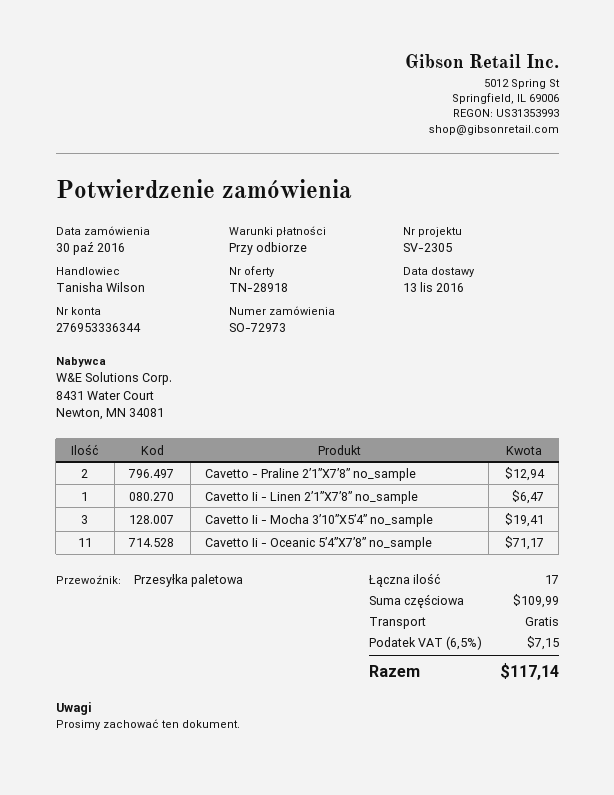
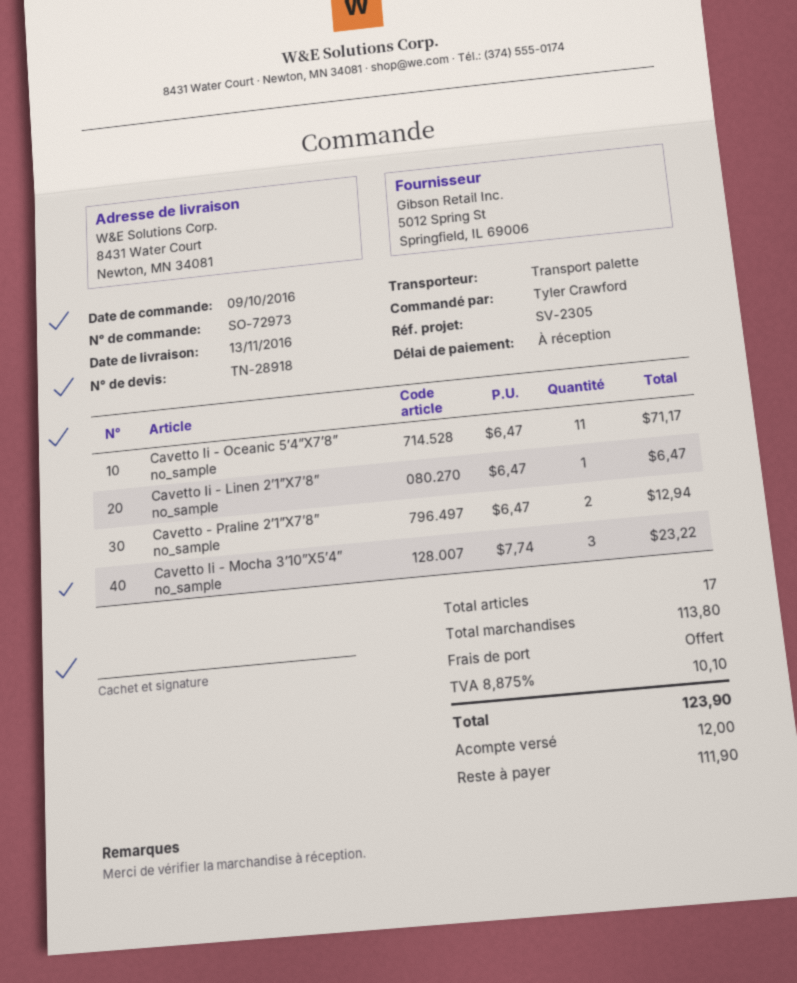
order date: 2016-10-30 -> 2016-10-09
Cavetto Ii - Mocha 3’10”X5’4” no_sample: 3 for 19.41 -> 3 for 23.22
subtotal: 109.99 -> 113.80
tax: 6.5% = 7.15 -> 8.875% = 10.10
total: 117.14 -> 123.90

